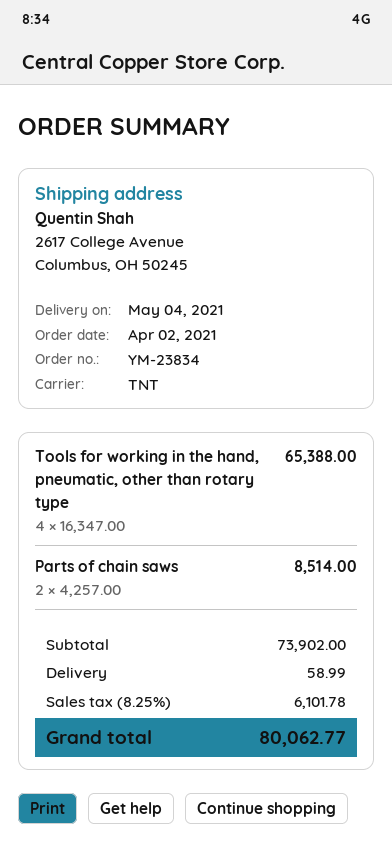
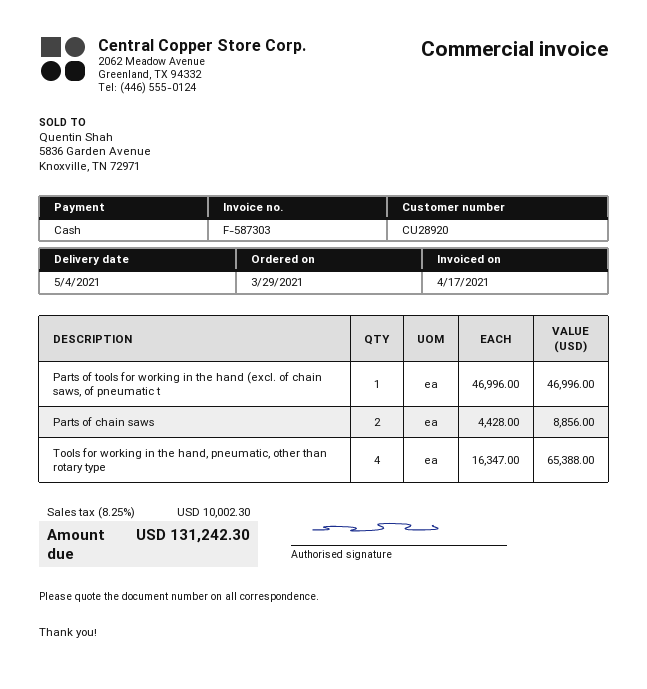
order date: 2021-04-02 -> 2021-03-29
Parts of chain saws: 2 x 4257.00 = 8514.00 -> 2 x 4428.00 = 8856.00
Parts of tools for working in the hand (excl. of chain saws, of pneumatic t: none -> 1 x 46996.00 = 46996.00
shipping: 58.99 -> none
tax: 8.25% = 6101.78 -> 8.25% = 10002.30
total: 80062.77 -> 131242.30

